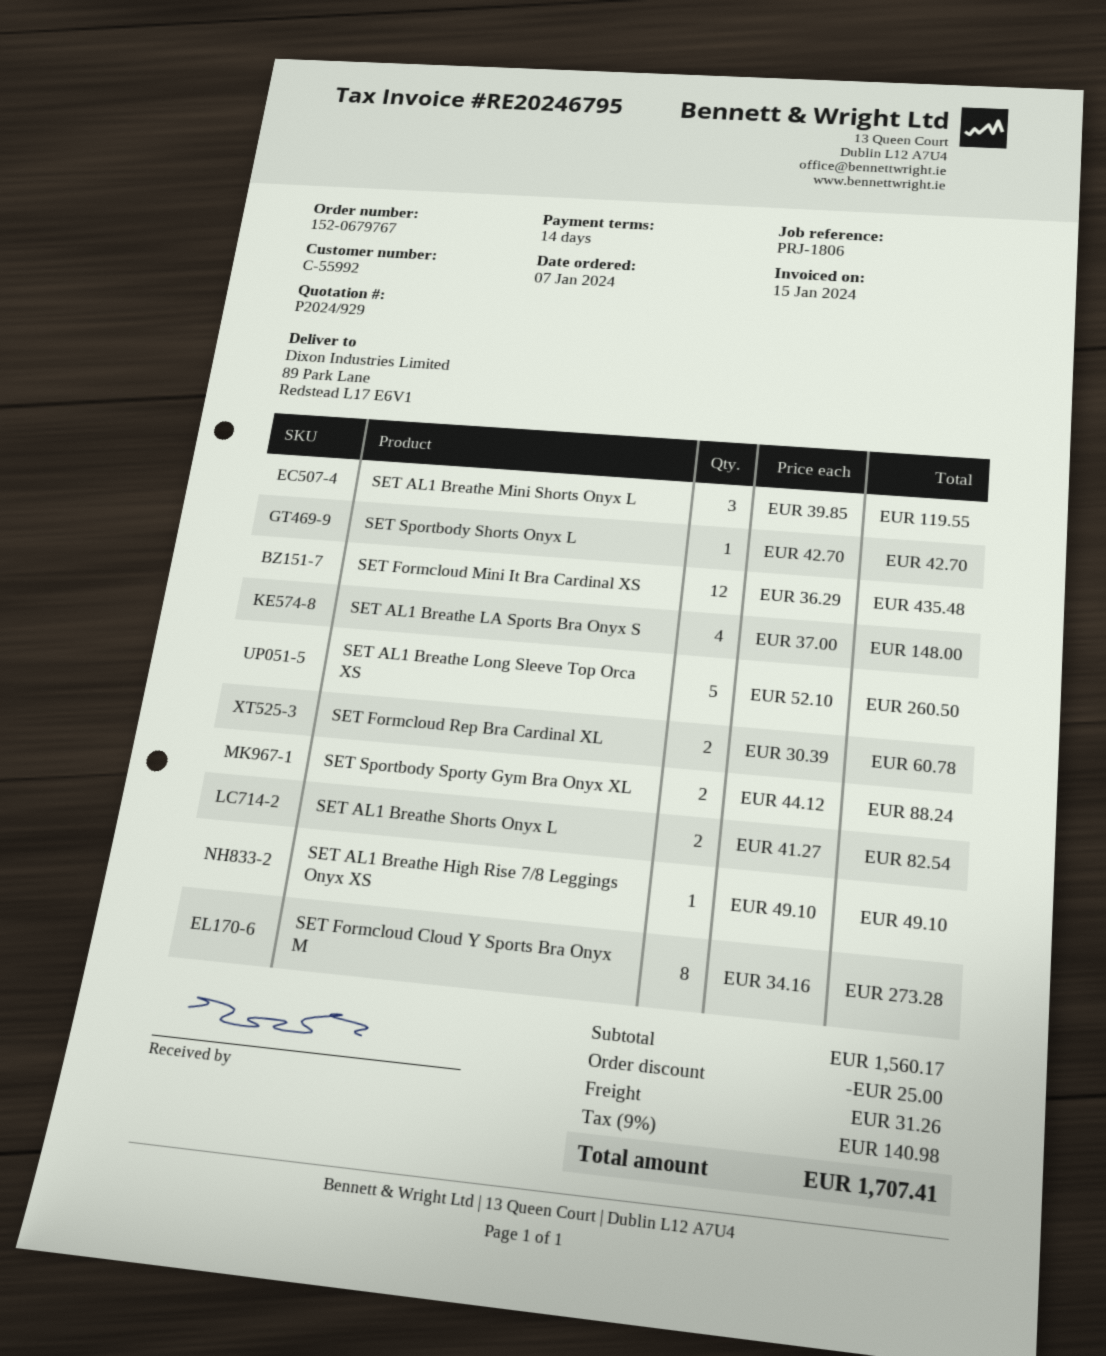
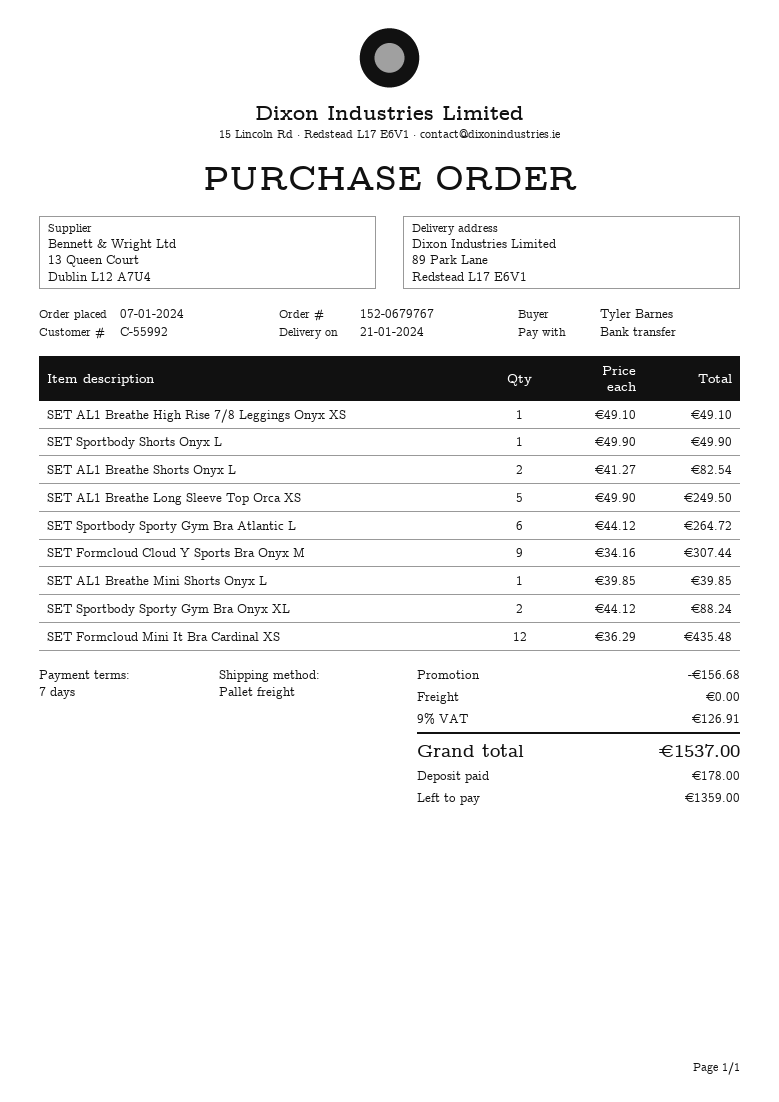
payment terms: 14 days -> 7 days
SET AL1 Breathe Mini Shorts Onyx L: 3 x 39.85 = 119.55 -> 1 x 39.85 = 39.85
SET Sportbody Shorts Onyx L: 1 x 42.70 = 42.70 -> 1 x 49.90 = 49.90
SET AL1 Breathe LA Sports Bra Onyx S: 4 x 37.00 = 148.00 -> none
SET AL1 Breathe Long Sleeve Top Orca XS: 5 x 52.10 = 260.50 -> 5 x 49.90 = 249.50
SET Formcloud Rep Bra Cardinal XL: 2 x 30.39 = 60.78 -> none
SET Formcloud Cloud Y Sports Bra Onyx M: 8 x 34.16 = 273.28 -> 9 x 34.16 = 307.44
SET Sportbody Sporty Gym Bra Atlantic L: none -> 6 x 44.12 = 264.72
discount: 25.00 -> 156.68
shipping: 31.26 -> 0.00
tax: 9% = 140.98 -> 9% = 126.91
total: 1707.41 -> 1537.00

